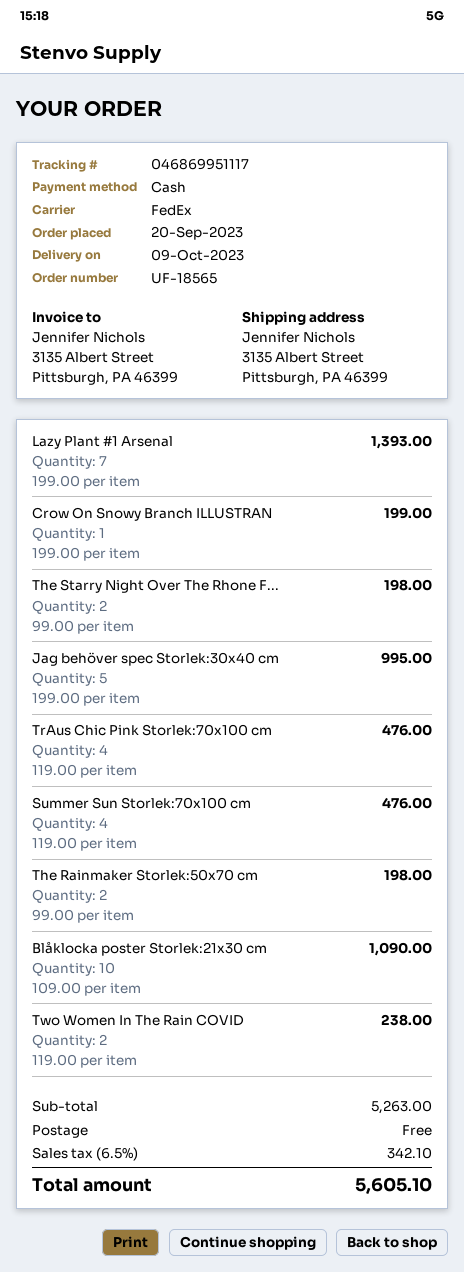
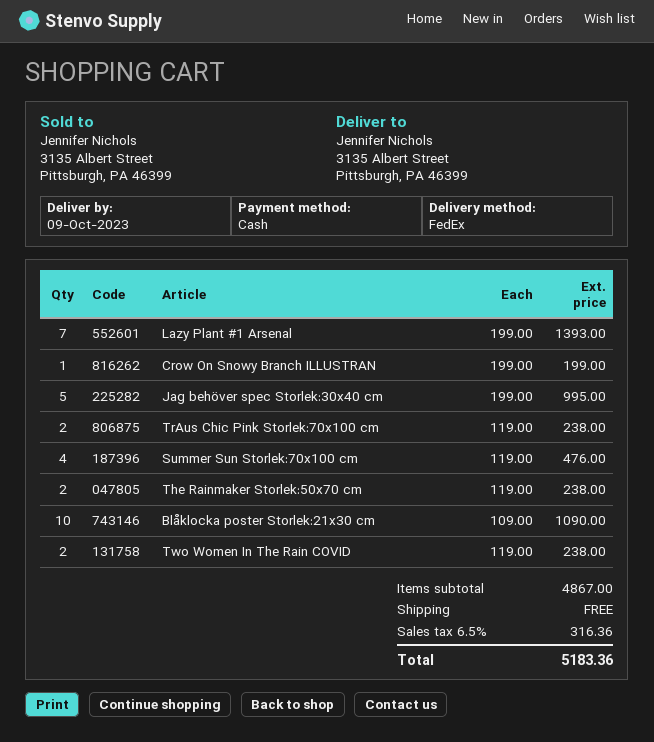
The Starry Night Over The Rhone F...: 2 x 99.00 = 198.00 -> none
TrAus Chic Pink Storlek:70x100 cm: 4 x 119.00 = 476.00 -> 2 x 119.00 = 238.00
The Rainmaker Storlek:50x70 cm: 2 x 99.00 = 198.00 -> 2 x 119.00 = 238.00
subtotal: 5263.00 -> 4867.00
tax: 6.5% = 342.10 -> 6.5% = 316.36
total: 5605.10 -> 5183.36

